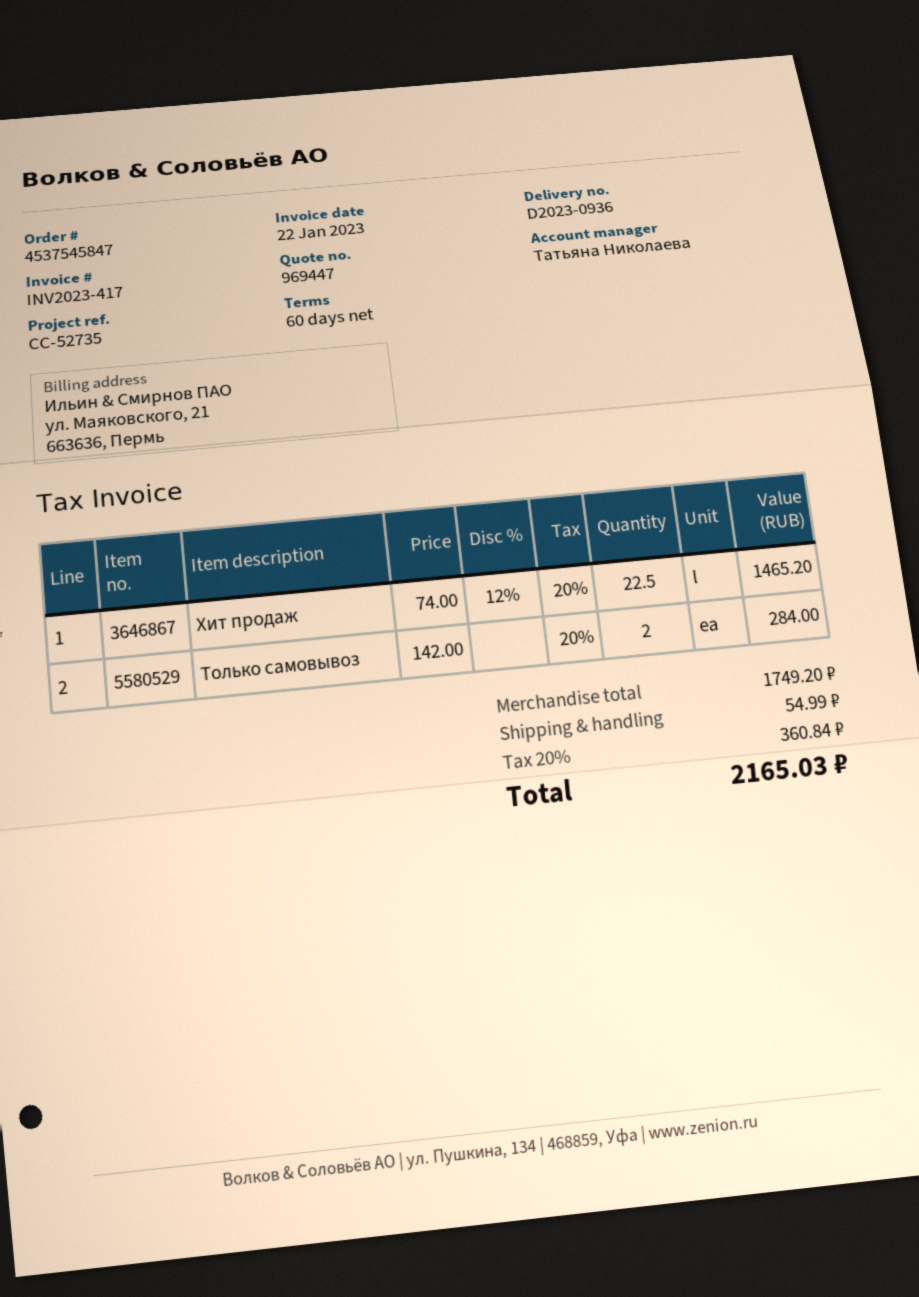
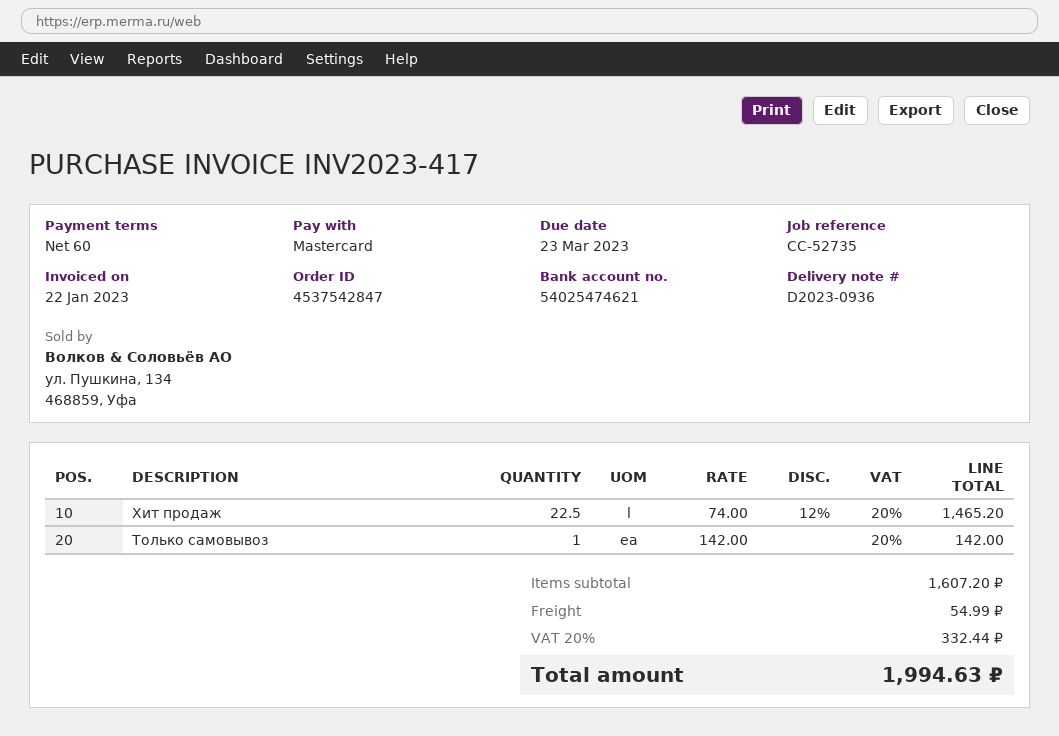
order number: 4537545847 -> 4537542847
Только самовывоз: 2 x 142.00 = 284.00 -> 1 x 142.00 = 142.00
subtotal: 1749.20 -> 1607.20
tax: 20% = 360.84 -> 20% = 332.44
total: 2165.03 -> 1994.63

